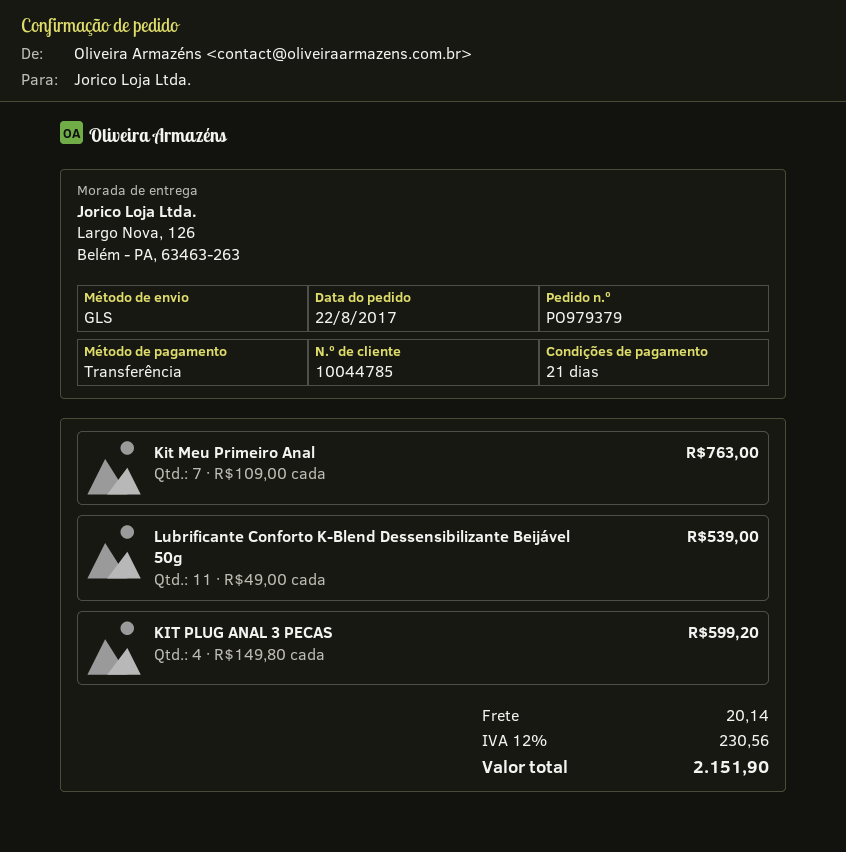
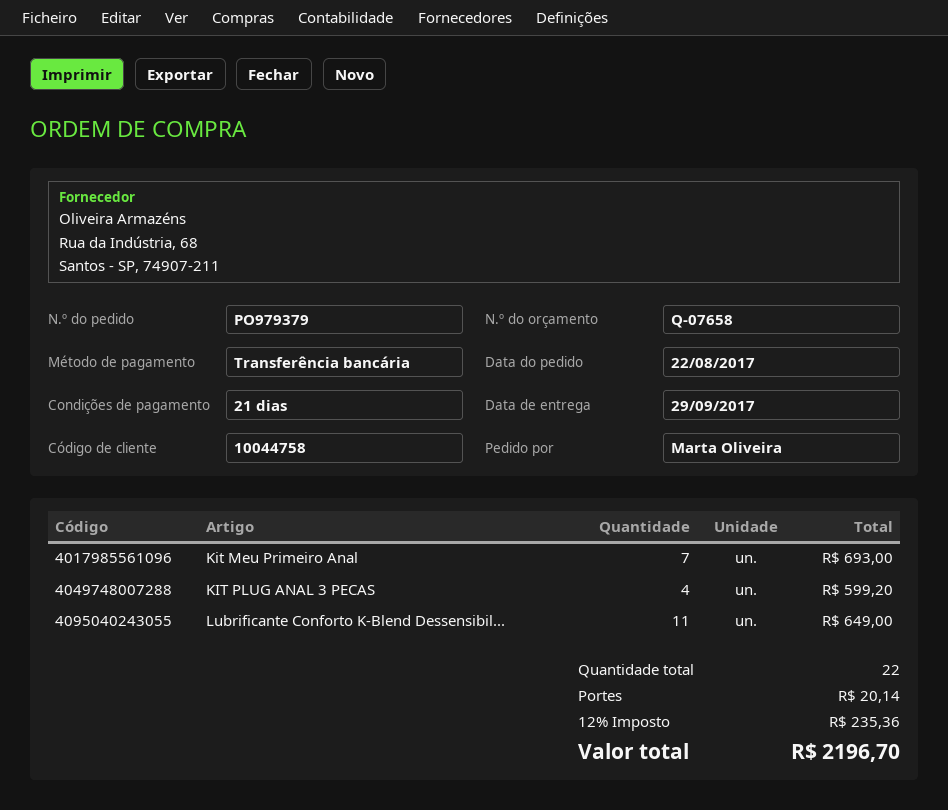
customer number: 10044785 -> 10044758
Kit Meu Primeiro Anal: 7 for 763.00 -> 7 for 693.00
Lubrificante Conforto K-Blend Dessensibilizante Beijável 50g: 11 for 539.00 -> 11 for 649.00
tax: 12% = 230.56 -> 12% = 235.36
total: 2151.90 -> 2196.70

